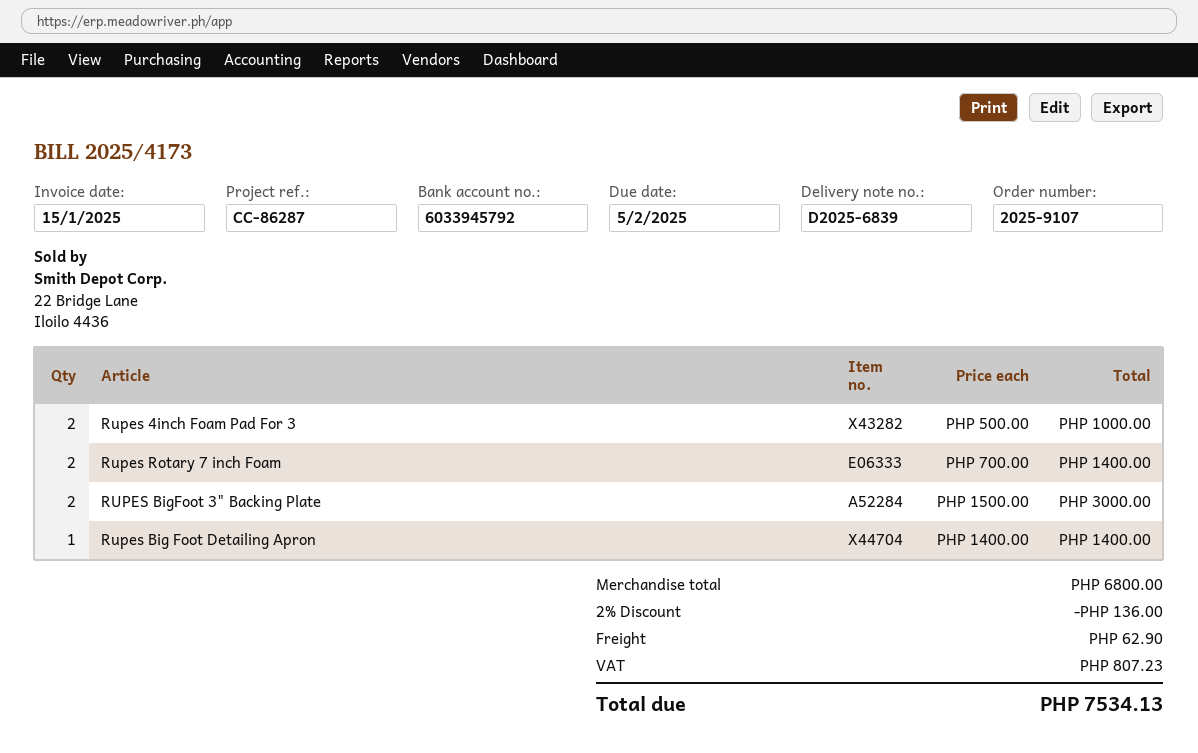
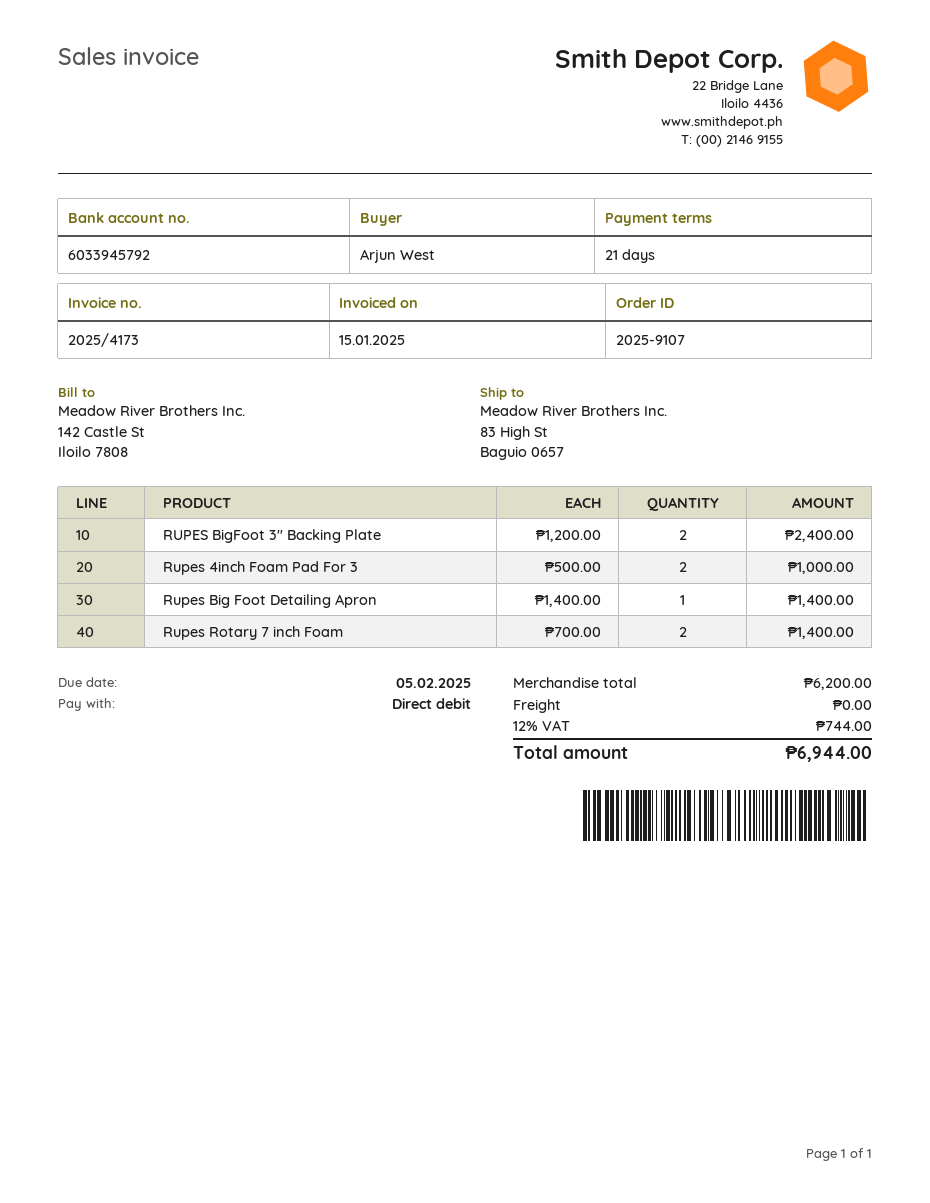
RUPES BigFoot 3" Backing Plate: 2 x 1500.00 = 3000.00 -> 2 x 1200.00 = 2400.00
subtotal: 6800.00 -> 6200.00
discount: 2% = 136.00 -> none
shipping: 62.90 -> 0.00
tax: 807.23 -> 744.00
total: 7534.13 -> 6944.00

